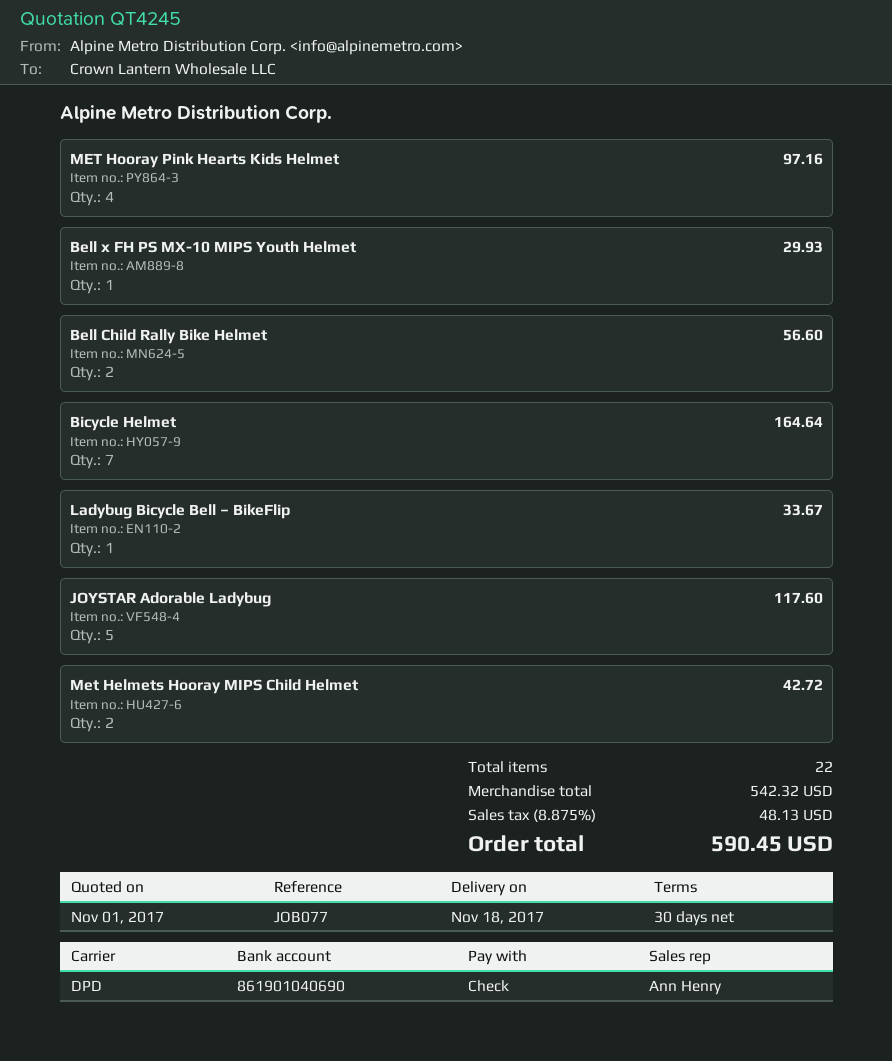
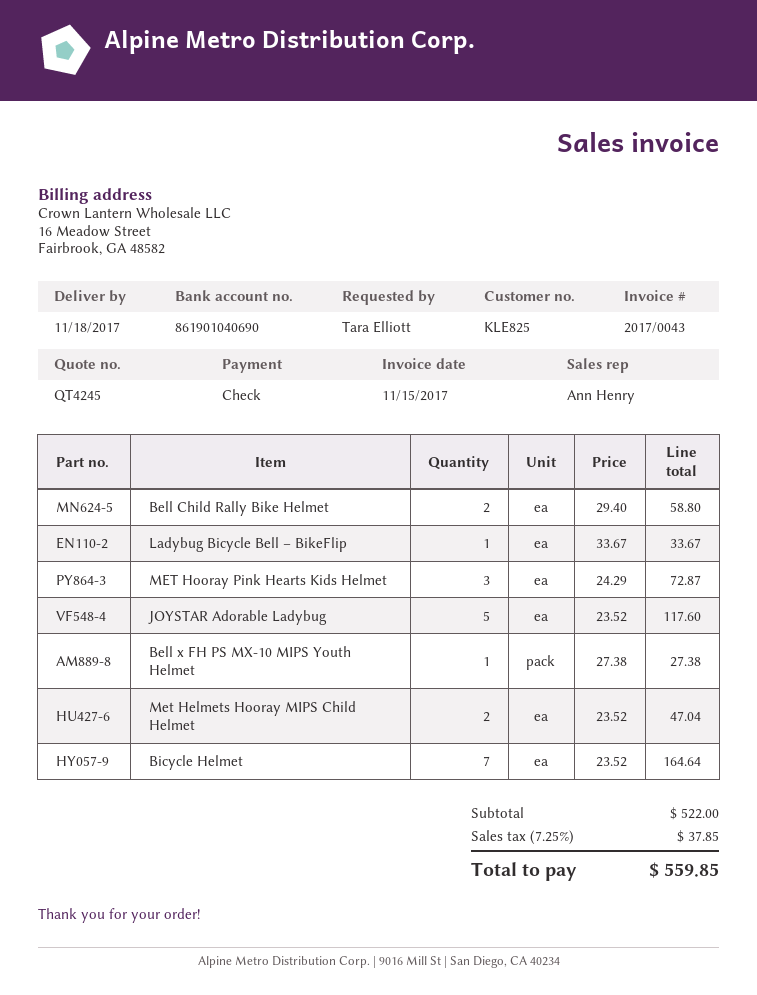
MET Hooray Pink Hearts Kids Helmet: 4 for 97.16 -> 3 for 72.87
Bell x FH PS MX-10 MIPS Youth Helmet: 1 for 29.93 -> 1 for 27.38
Bell Child Rally Bike Helmet: 2 for 56.60 -> 2 for 58.80
Met Helmets Hooray MIPS Child Helmet: 2 for 42.72 -> 2 for 47.04
subtotal: 542.32 -> 522.00
tax: 8.875% = 48.13 -> 7.25% = 37.85
total: 590.45 -> 559.85

